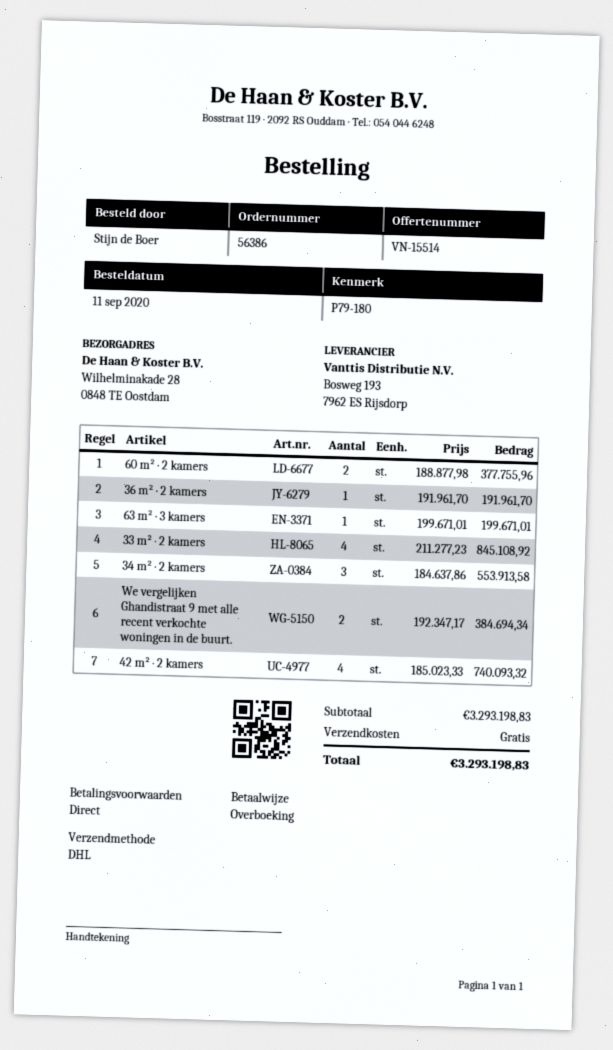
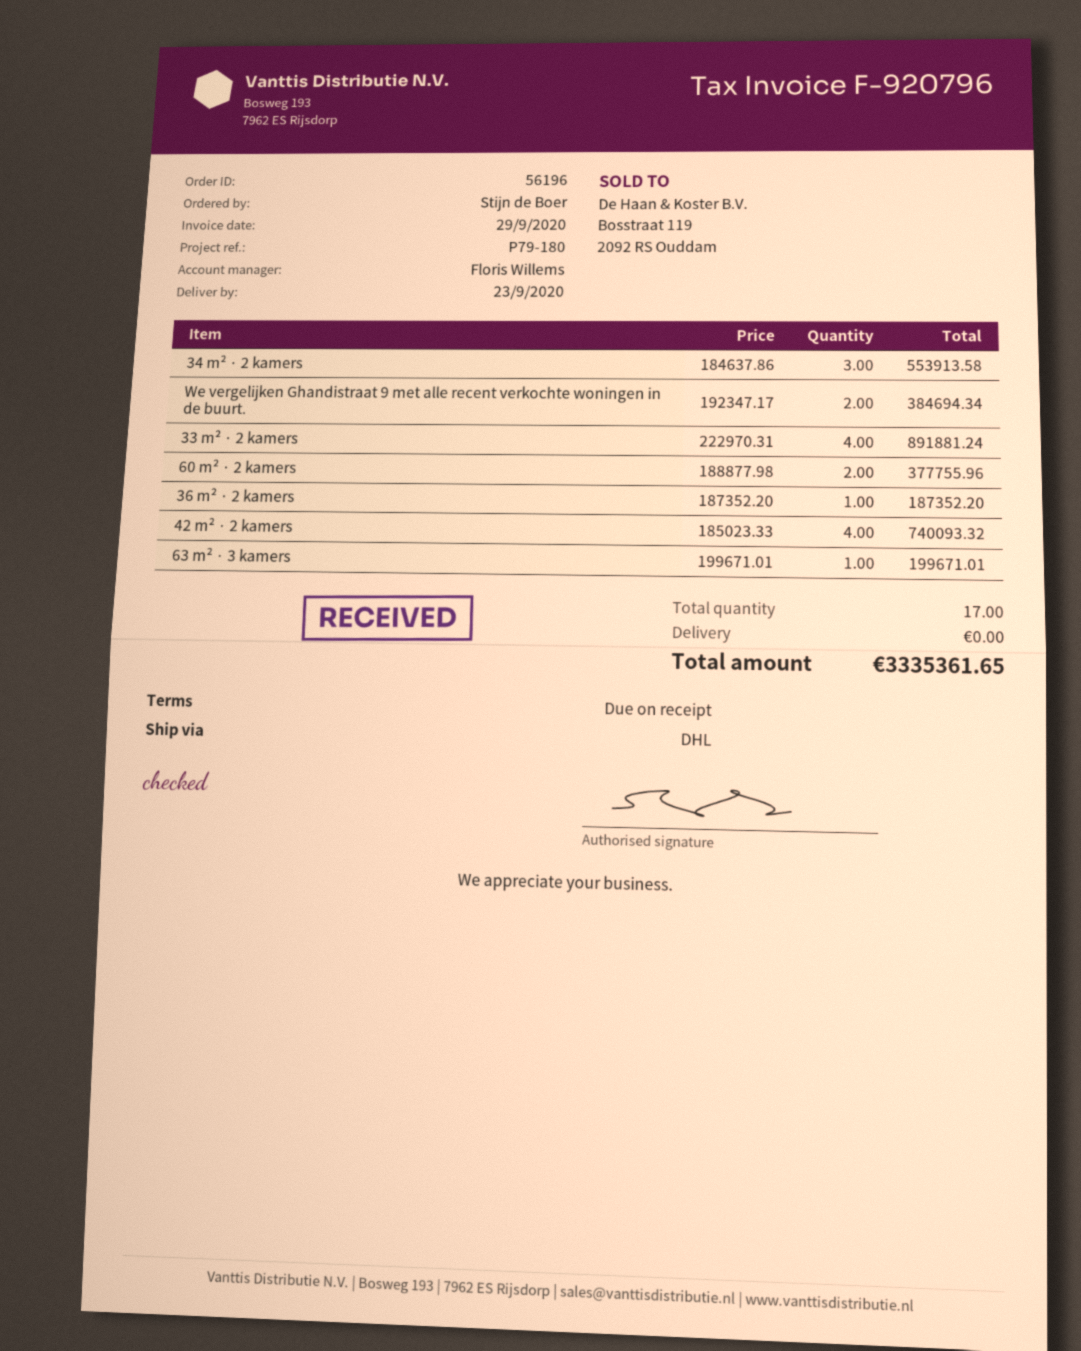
order number: 56386 -> 56196
36 m² · 2 kamers: 1 x 191961.70 = 191961.70 -> 1 x 187352.20 = 187352.20
33 m² · 2 kamers: 4 x 211277.23 = 845108.92 -> 4 x 222970.31 = 891881.24
total: 3293198.83 -> 3335361.65

